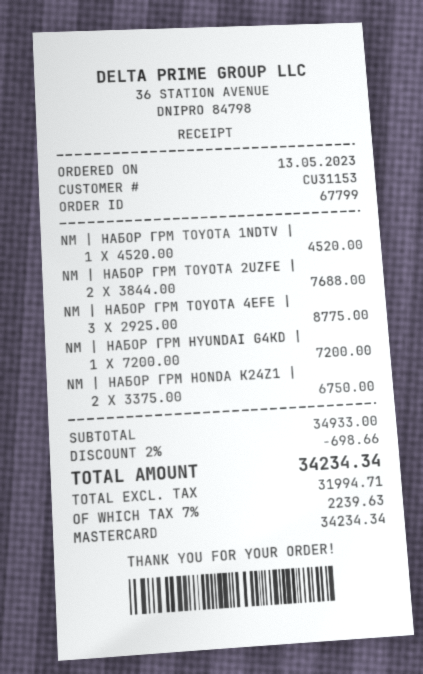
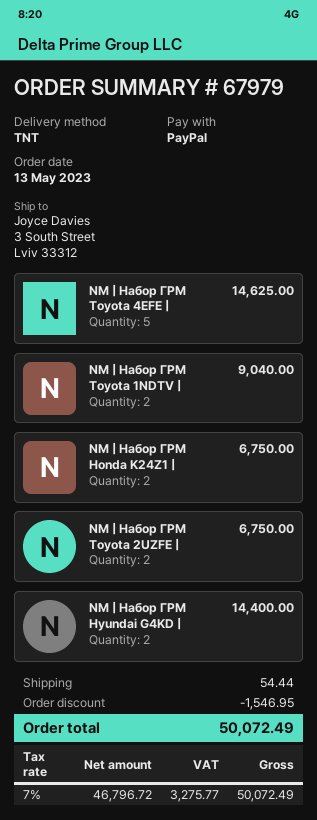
order number: 67799 -> 67979
payment method: Mastercard -> PayPal
NM | НАБОР ГРМ TOYOTA 1NDTV |: 1 for 4520.00 -> 2 for 9040.00
NM | НАБОР ГРМ TOYOTA 2UZFE |: 2 for 7688.00 -> 2 for 6750.00
NM | НАБОР ГРМ TOYOTA 4EFE |: 3 for 8775.00 -> 5 for 14625.00
NM | НАБОР ГРМ HYUNDAI G4KD |: 1 for 7200.00 -> 2 for 14400.00
discount: 698.66 -> 1546.95
shipping: none -> 54.44
net: 31994.71 -> 46796.72
tax: 7% = 2239.63 -> 7% = 3275.77
total: 34234.34 -> 50072.49

